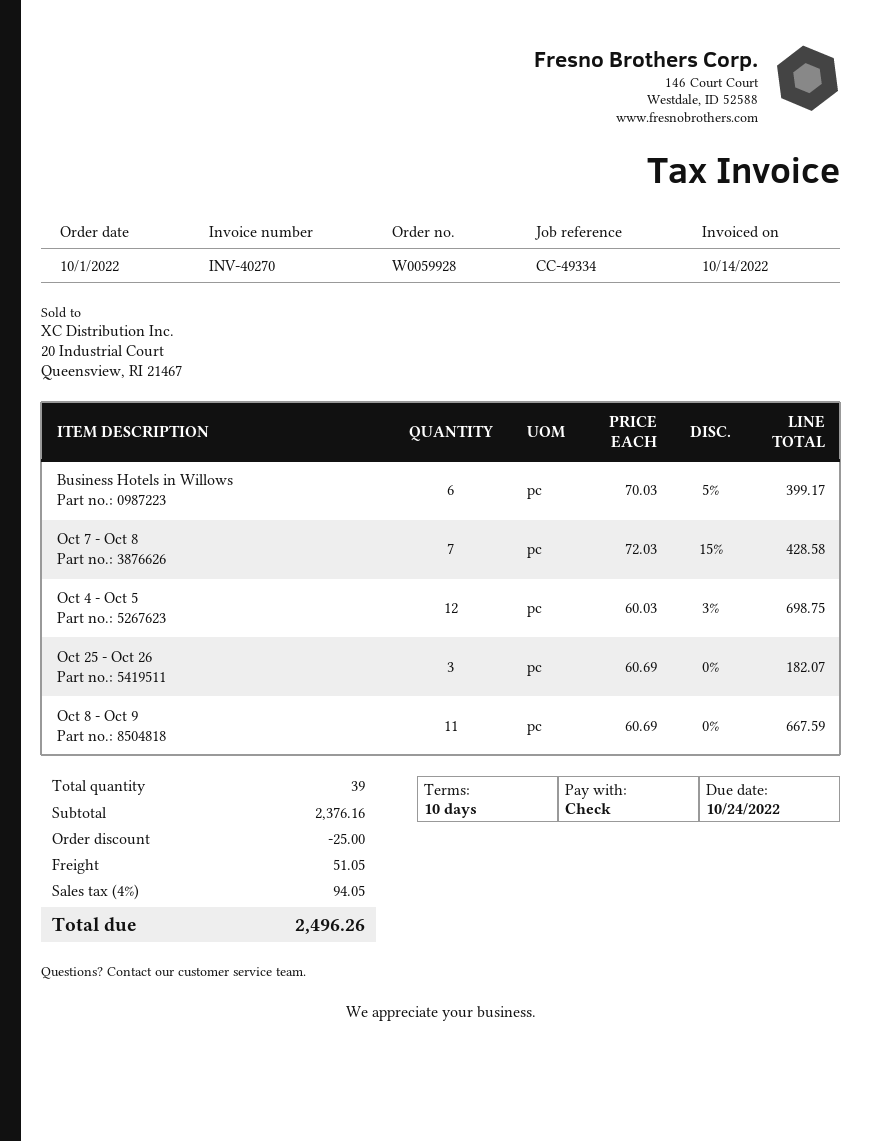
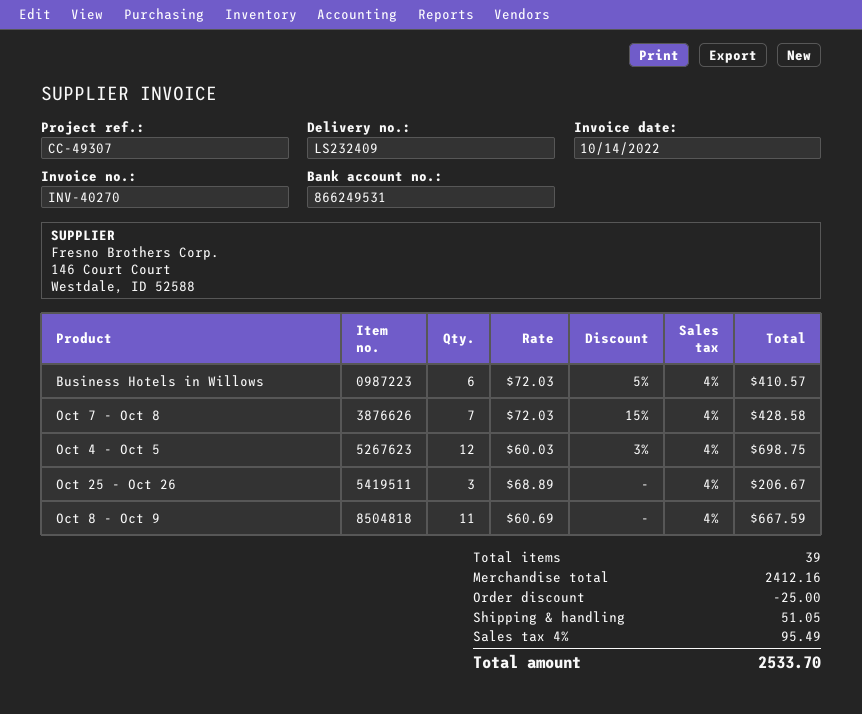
reference: CC-49334 -> CC-49307
Business Hotels in Willows: 6 x 70.03 - 5% = 399.17 -> 6 x 72.03 - 5% = 410.57
Oct 25 - Oct 26: 3 x 60.69 = 182.07 -> 3 x 68.89 = 206.67
subtotal: 2376.16 -> 2412.16
tax: 4% = 94.05 -> 4% = 95.49
total: 2496.26 -> 2533.70

